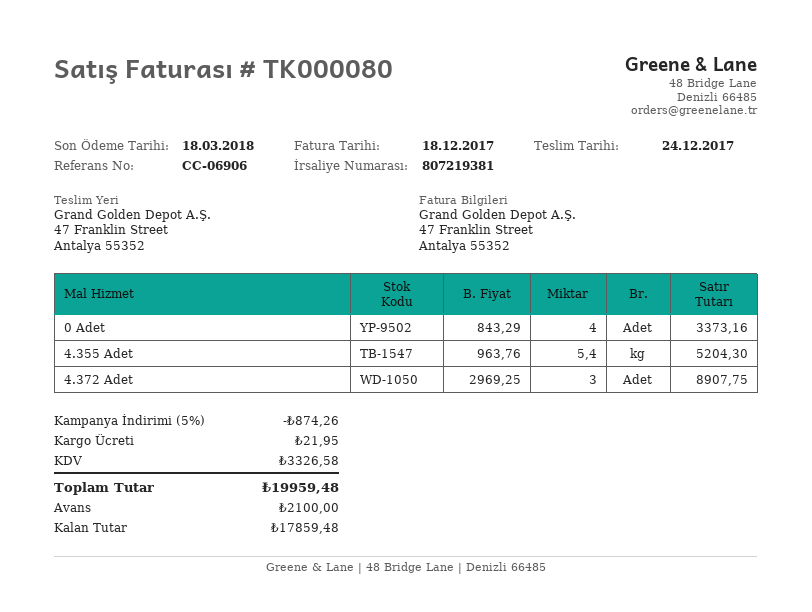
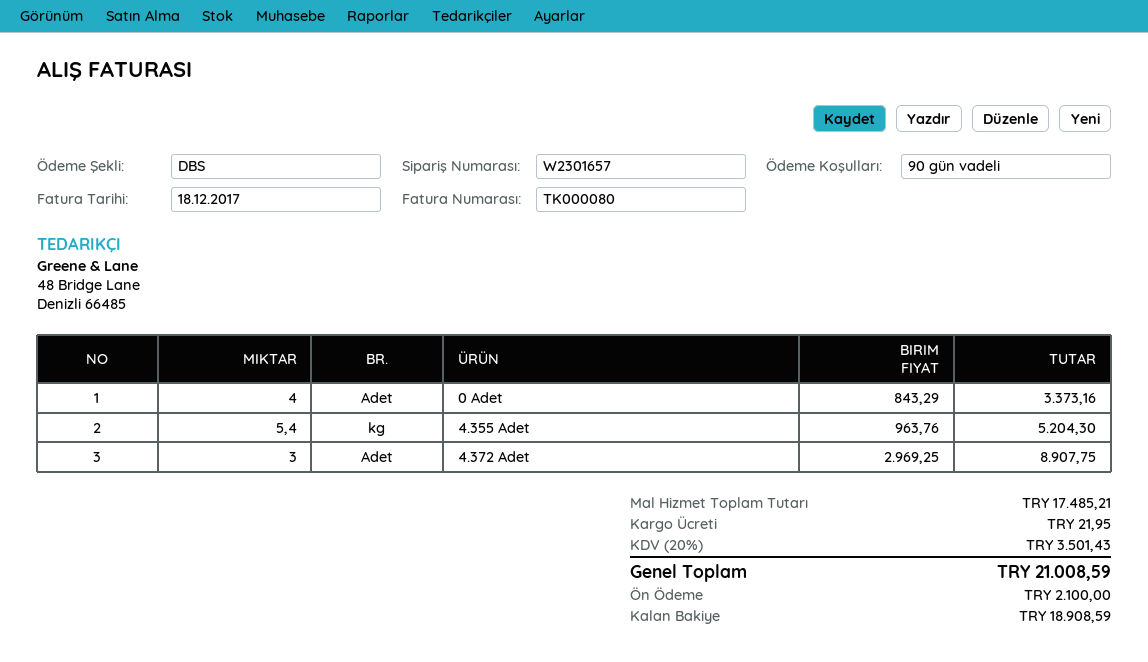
discount: 5% = 874.26 -> none
tax: 3326.58 -> 3501.43
total: 19959.48 -> 21008.59
balance: 17859.48 -> 18908.59

